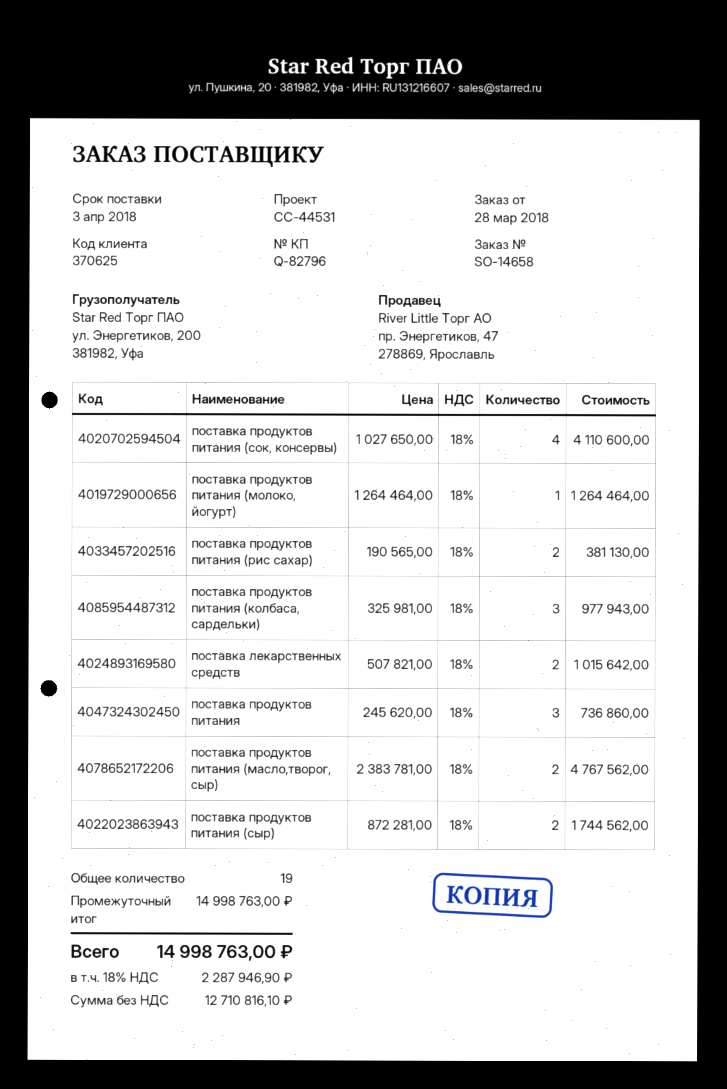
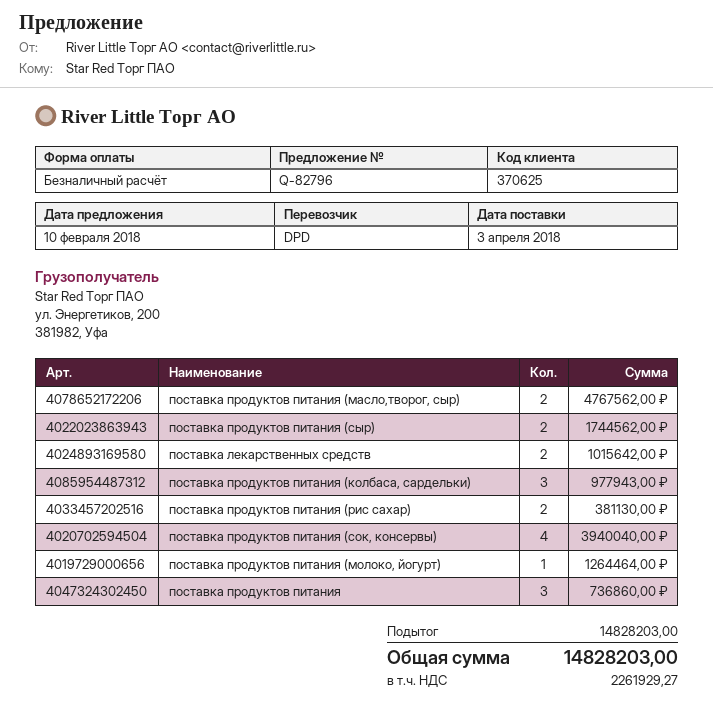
поставка продуктов питания (сок, консервы): 4 for 4110600.00 -> 4 for 3940040.00
subtotal: 14998763.00 -> 14828203.00
tax: 2287946.90 -> 2261929.27
total: 14998763.00 -> 14828203.00

